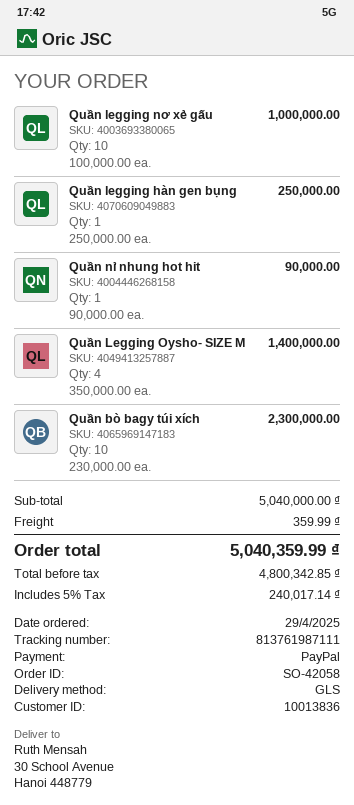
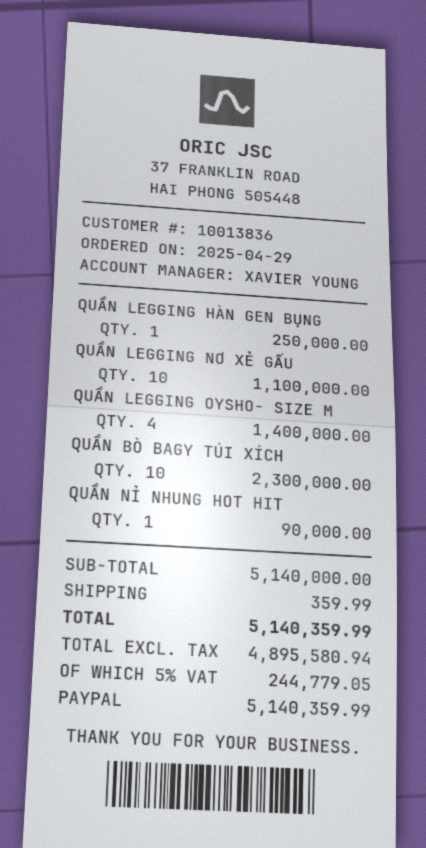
Quần legging nơ xẻ gấu: 10 for 1000000.00 -> 10 for 1100000.00
subtotal: 5040000.00 -> 5140000.00
net: 4800342.85 -> 4895580.94
tax: 5% = 240017.14 -> 5% = 244779.05
total: 5040359.99 -> 5140359.99

